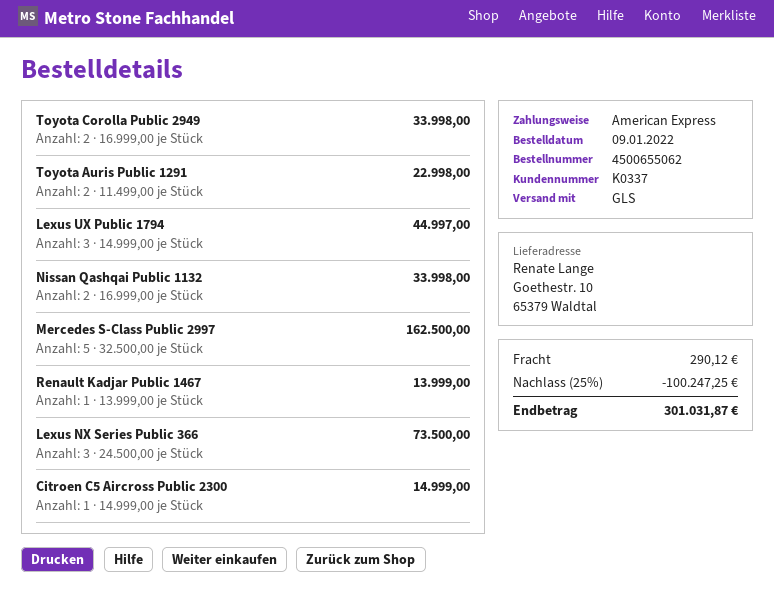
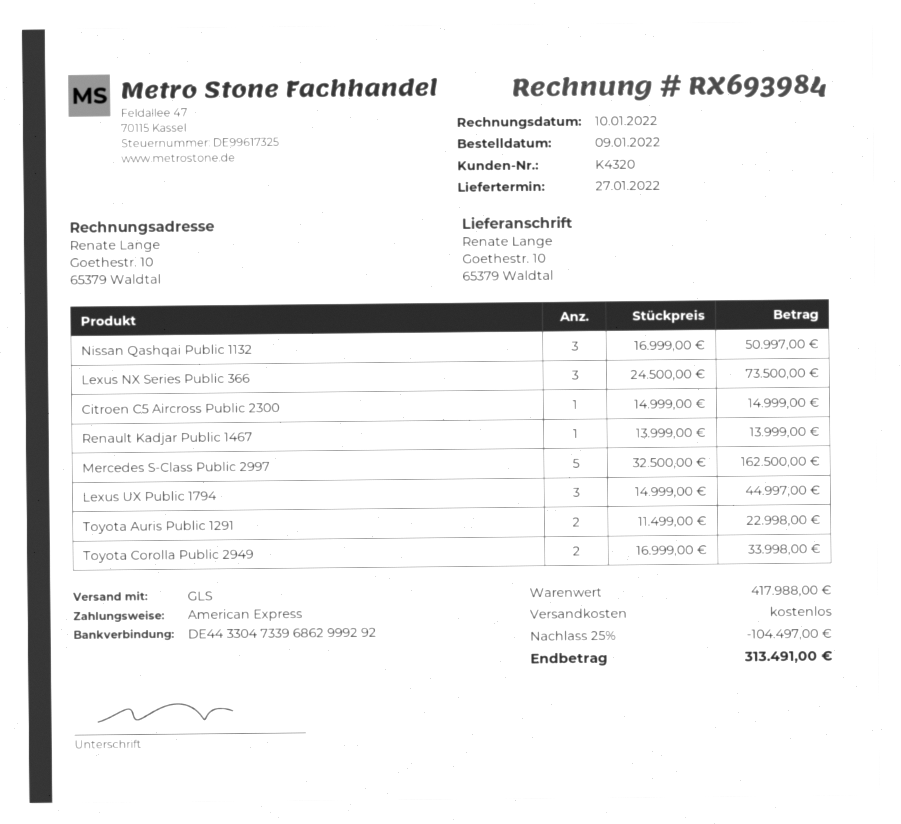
customer number: K0337 -> K4320
Nissan Qashqai Public 1132: 2 x 16999.00 = 33998.00 -> 3 x 16999.00 = 50997.00
discount: 25% = 100247.25 -> 25% = 104497.00
shipping: 290.12 -> 0.00
total: 301031.87 -> 313491.00

